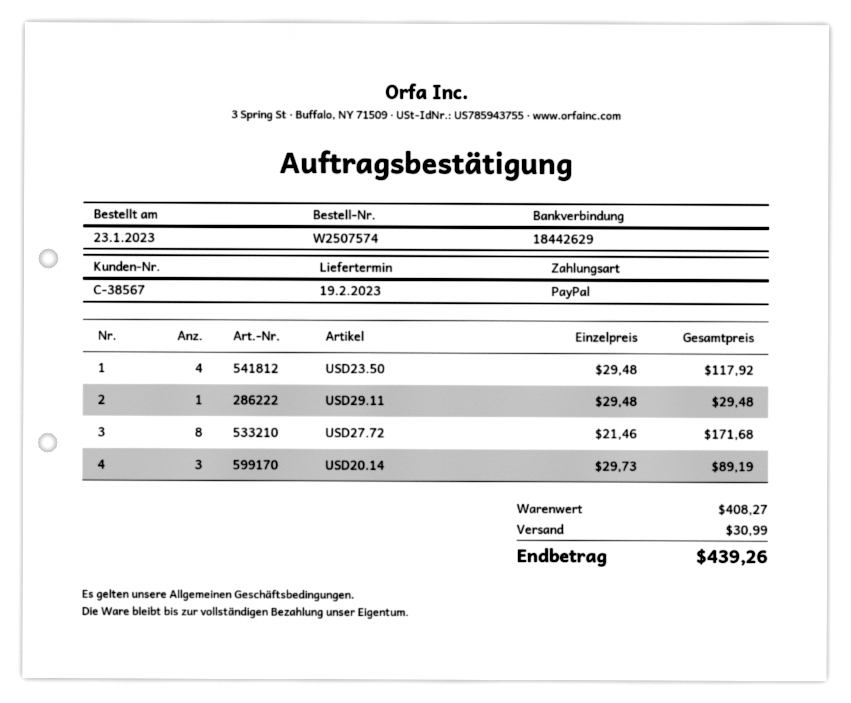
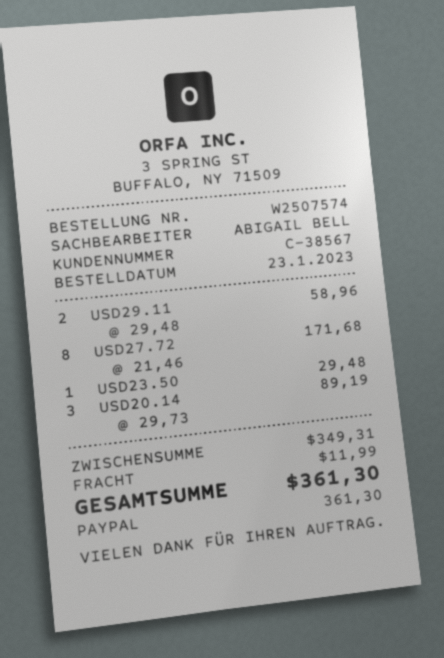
USD23.50: 4 x 29.48 = 117.92 -> 1 x 29.48 = 29.48
USD29.11: 1 x 29.48 = 29.48 -> 2 x 29.48 = 58.96
subtotal: 408.27 -> 349.31
shipping: 30.99 -> 11.99
total: 439.26 -> 361.30

